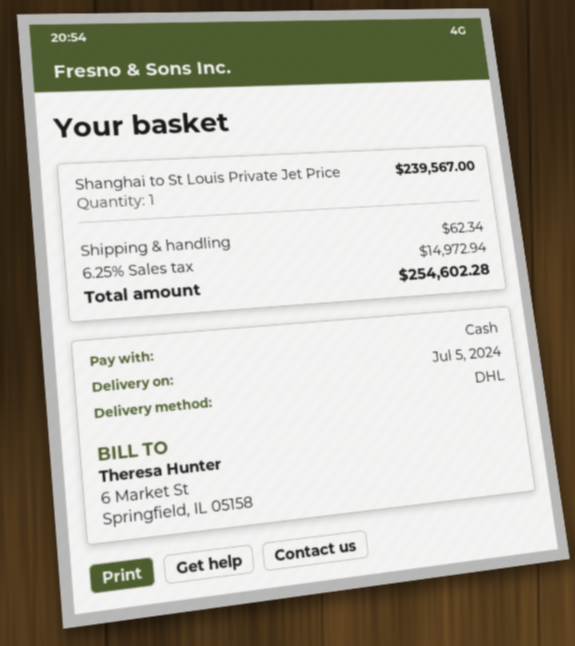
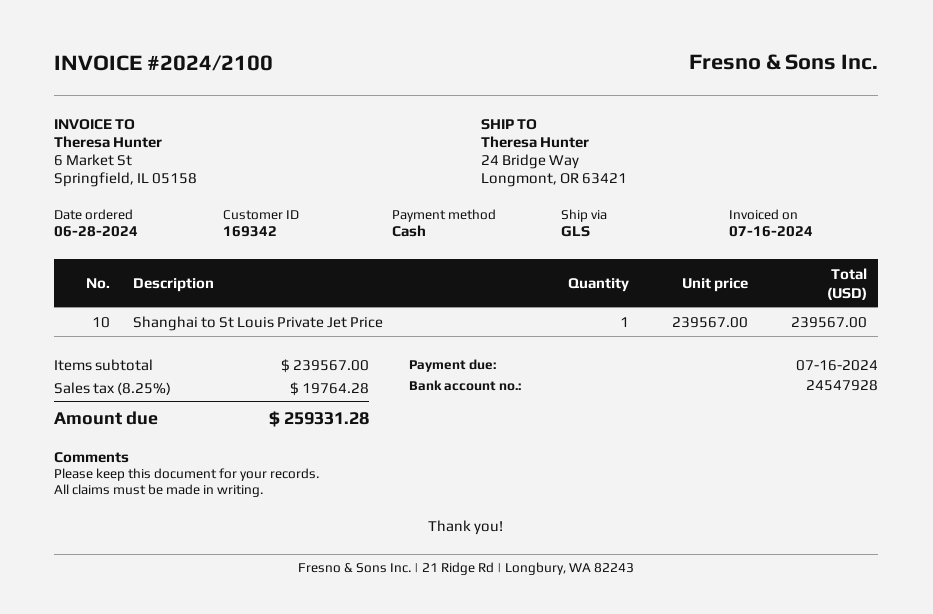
shipping method: DHL -> GLS
shipping: 62.34 -> none
tax: 6.25% = 14972.94 -> 8.25% = 19764.28
total: 254602.28 -> 259331.28

